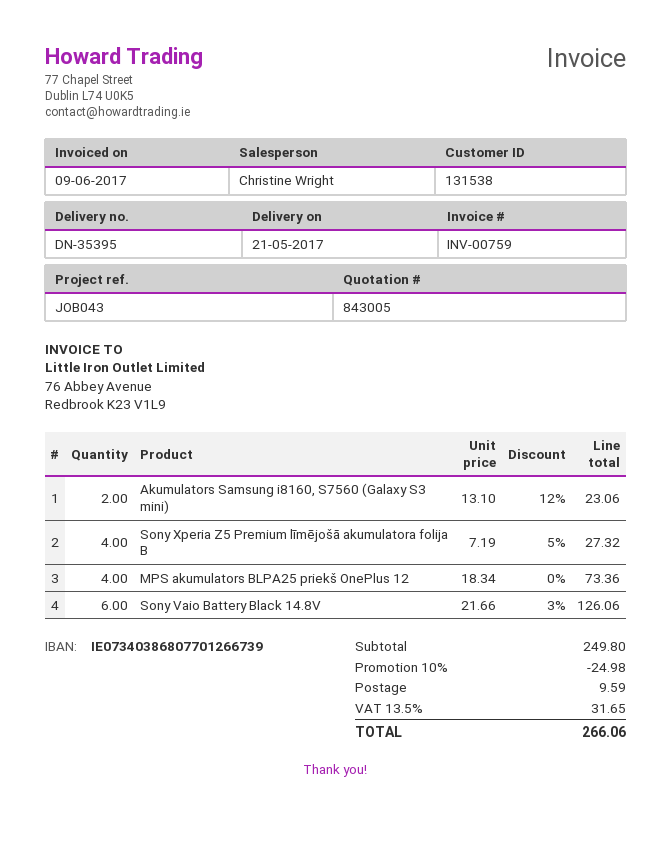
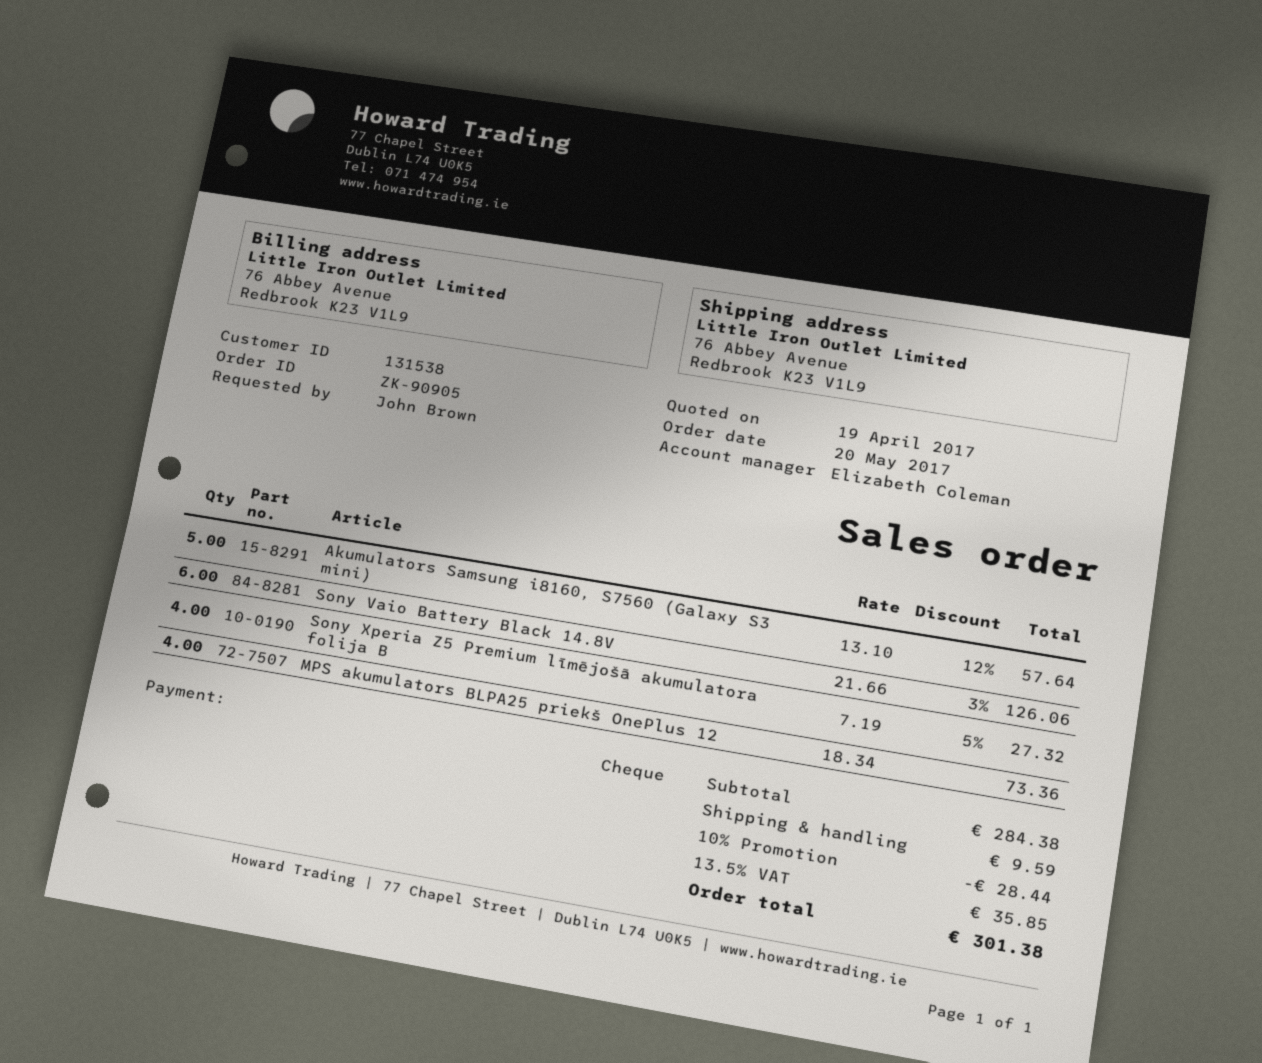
sales rep: Christine Wright -> Elizabeth Coleman
Akumulators Samsung i8160, S7560 (Galaxy S3 mini): 2 x 13.10 - 12% = 23.06 -> 5 x 13.10 - 12% = 57.64
subtotal: 249.80 -> 284.38
discount: 10% = 24.98 -> 10% = 28.44
tax: 13.5% = 31.65 -> 13.5% = 35.85
total: 266.06 -> 301.38

